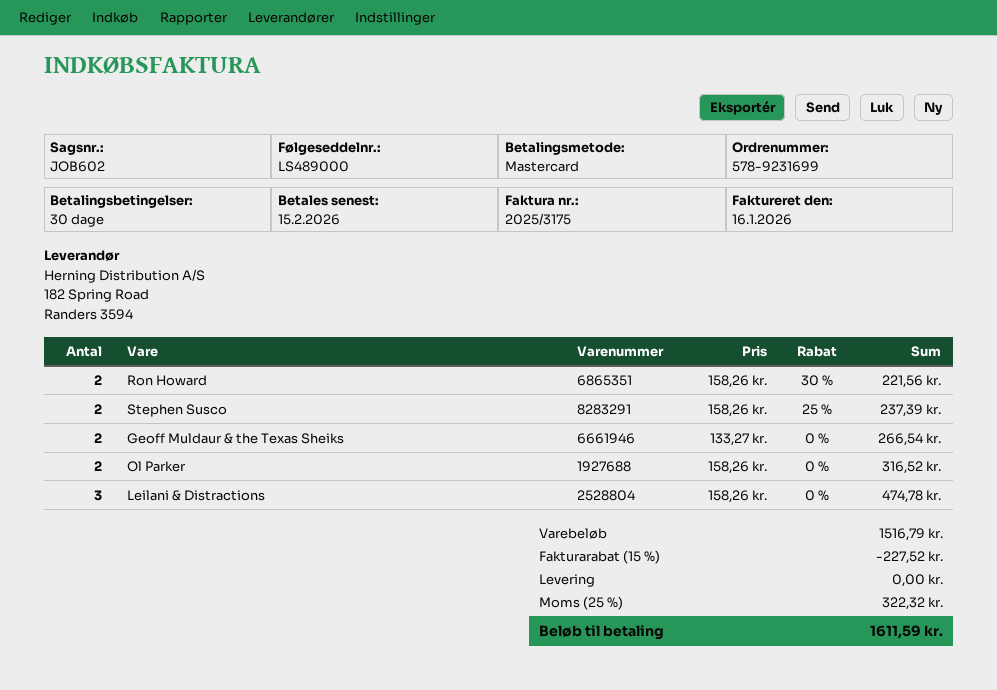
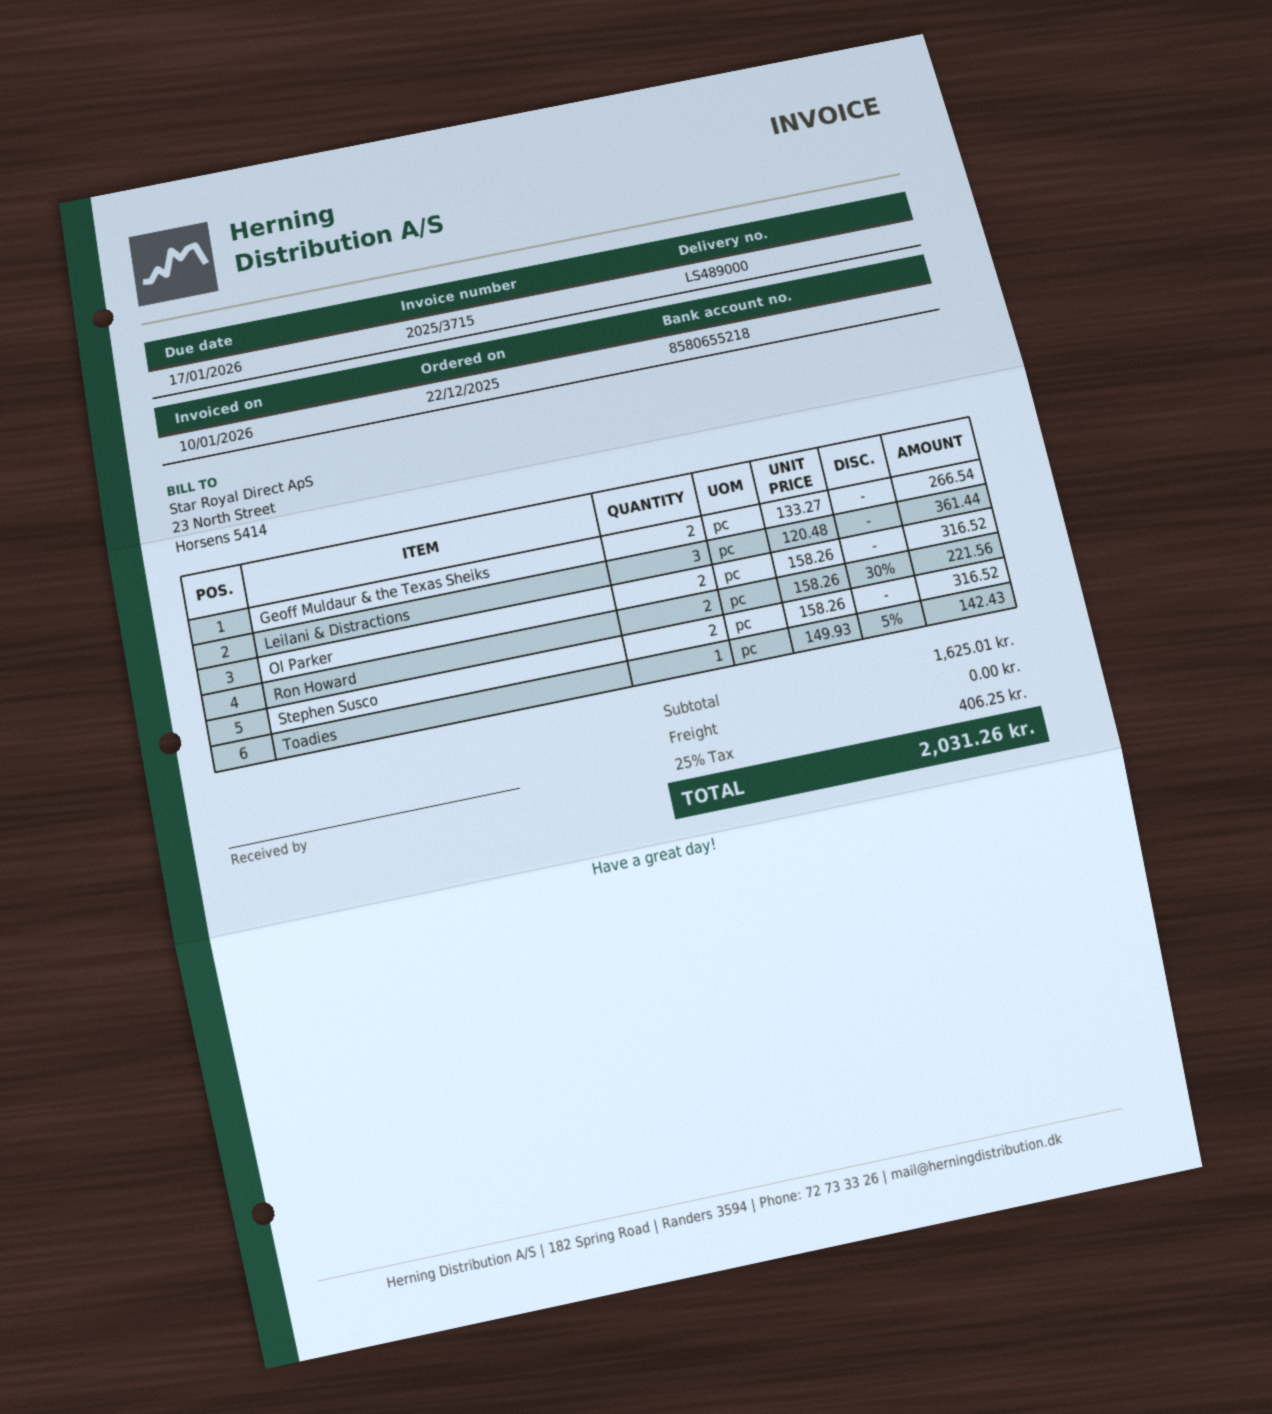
invoice number: 2025/3175 -> 2025/3715
invoice date: 2026-01-16 -> 2026-01-10
due date: 2026-02-15 -> 2026-01-17
Stephen Susco: 2 x 158.26 - 25% = 237.39 -> 2 x 158.26 = 316.52
Leilani & Distractions: 3 x 158.26 = 474.78 -> 3 x 120.48 = 361.44
Toadies: none -> 1 x 149.93 - 5% = 142.43
subtotal: 1516.79 -> 1625.01
discount: 15% = 227.52 -> none
tax: 25% = 322.32 -> 25% = 406.25
total: 1611.59 -> 2031.26

